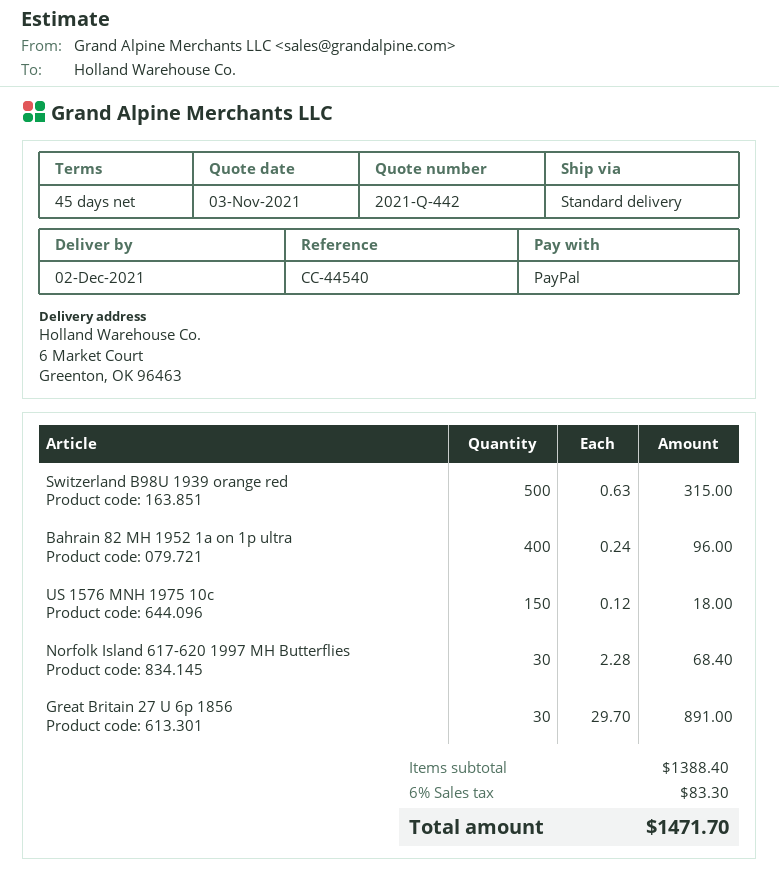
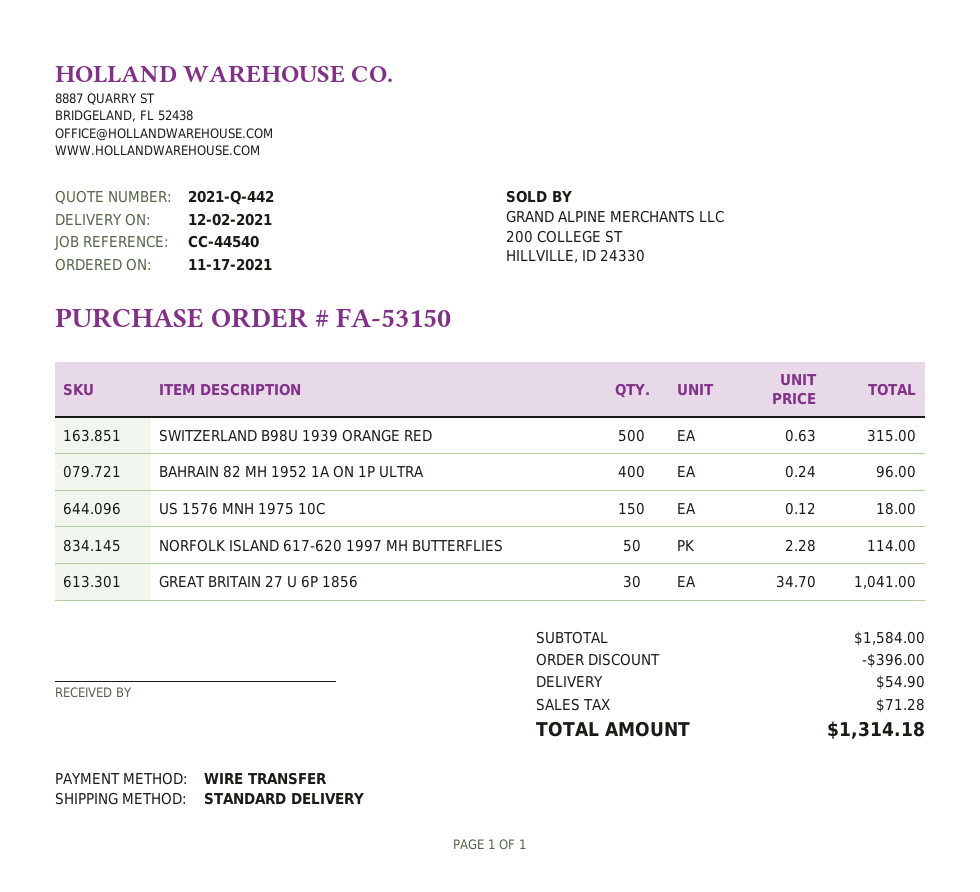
payment method: PayPal -> bank transfer
Norfolk Island 617-620 1997 MH Butterflies: 30 x 2.28 = 68.40 -> 50 x 2.28 = 114.00
Great Britain 27 U 6p 1856: 30 x 29.70 = 891.00 -> 30 x 34.70 = 1041.00
subtotal: 1388.40 -> 1584.00
discount: none -> 396.00
shipping: none -> 54.90
tax: 83.30 -> 71.28
total: 1471.70 -> 1314.18

